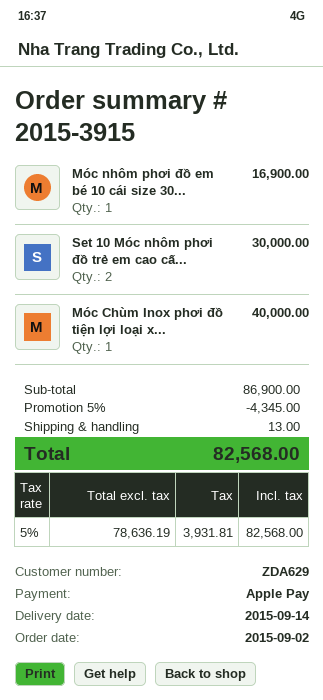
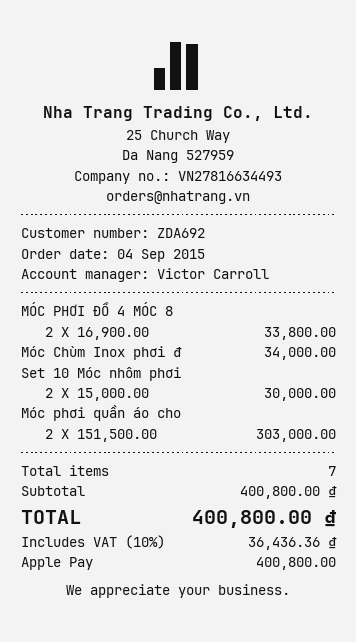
order date: 2015-09-02 -> 2015-09-04
customer number: ZDA629 -> ZDA692
Móc nhôm phơi đồ em bé 10 cái size 30...: 1 for 16900.00 -> none
Móc Chùm Inox phơi đồ tiện lợi loại x...: 1 for 40000.00 -> 1 for 34000.00
MÓC PHƠI ĐỒ 4 MÓC 8: none -> 2 for 33800.00
Móc phơi quần áo cho: none -> 2 for 303000.00
subtotal: 86900.00 -> 400800.00
discount: 5% = 4345.00 -> none
shipping: 13.00 -> none
tax: 5% = 3931.81 -> 10% = 36436.36
total: 82568.00 -> 400800.00

